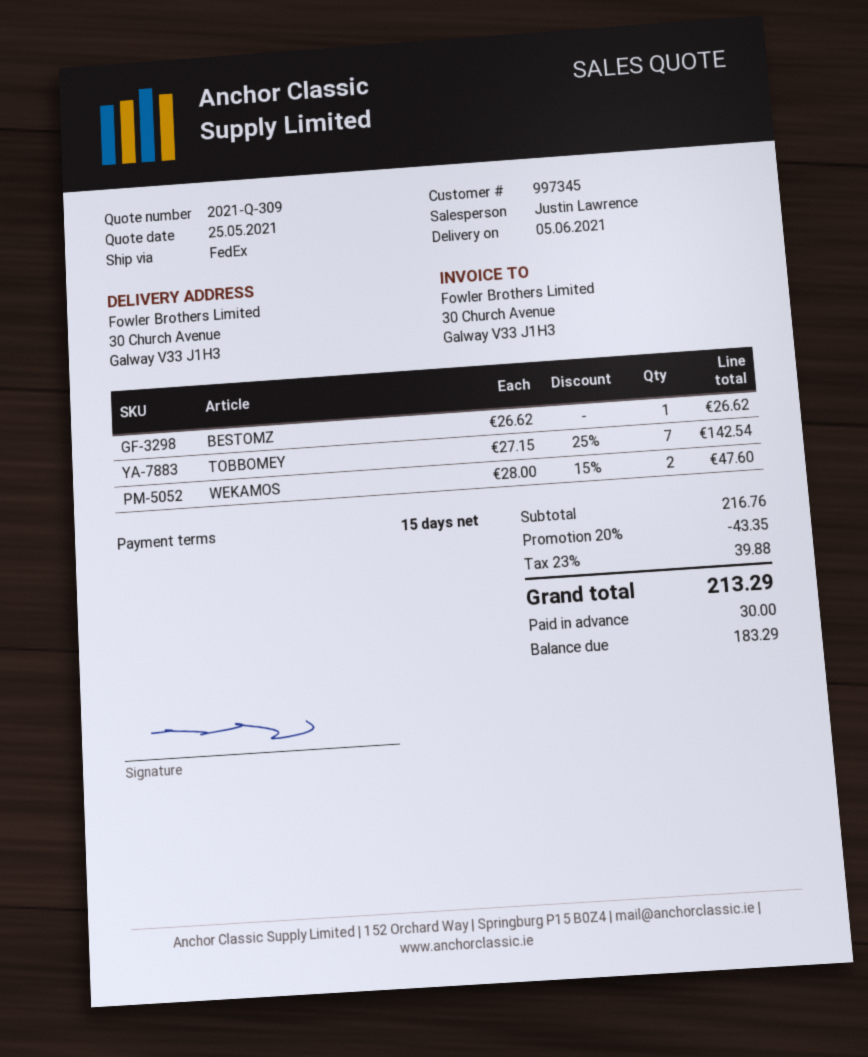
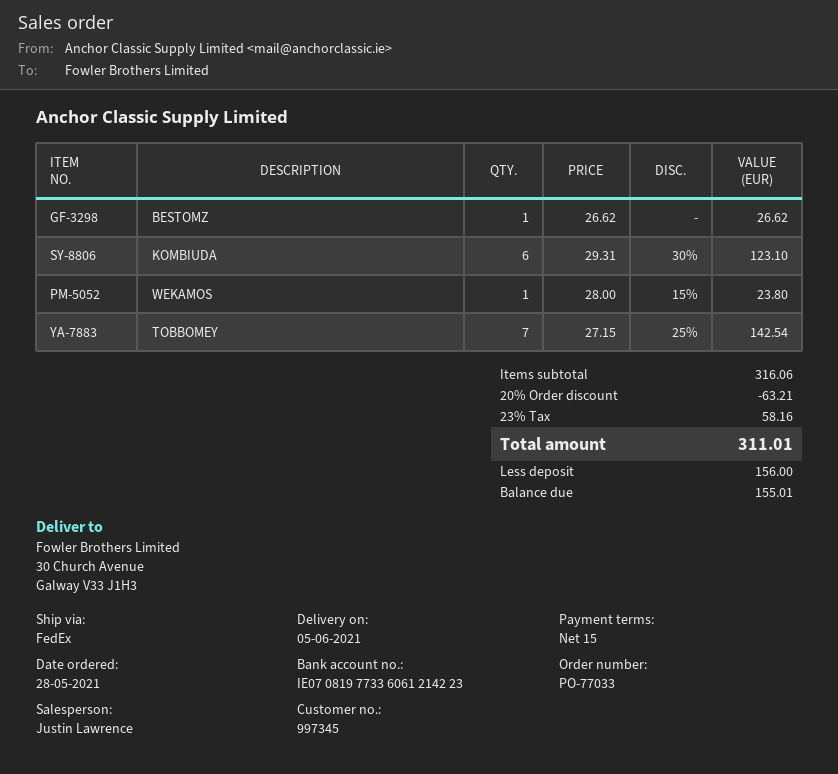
WEKAMOS: 2 x 28.00 - 15% = 47.60 -> 1 x 28.00 - 15% = 23.80
KOMBIUDA: none -> 6 x 29.31 - 30% = 123.10
subtotal: 216.76 -> 316.06
discount: 20% = 43.35 -> 20% = 63.21
tax: 23% = 39.88 -> 23% = 58.16
total: 213.29 -> 311.01
deposit: 30.00 -> 156.00
balance: 183.29 -> 155.01

